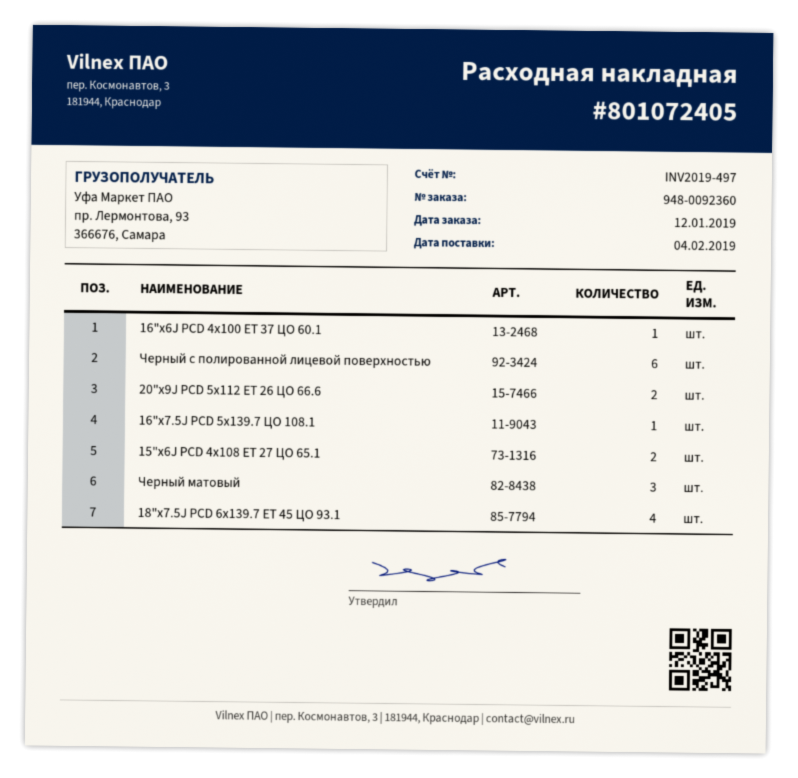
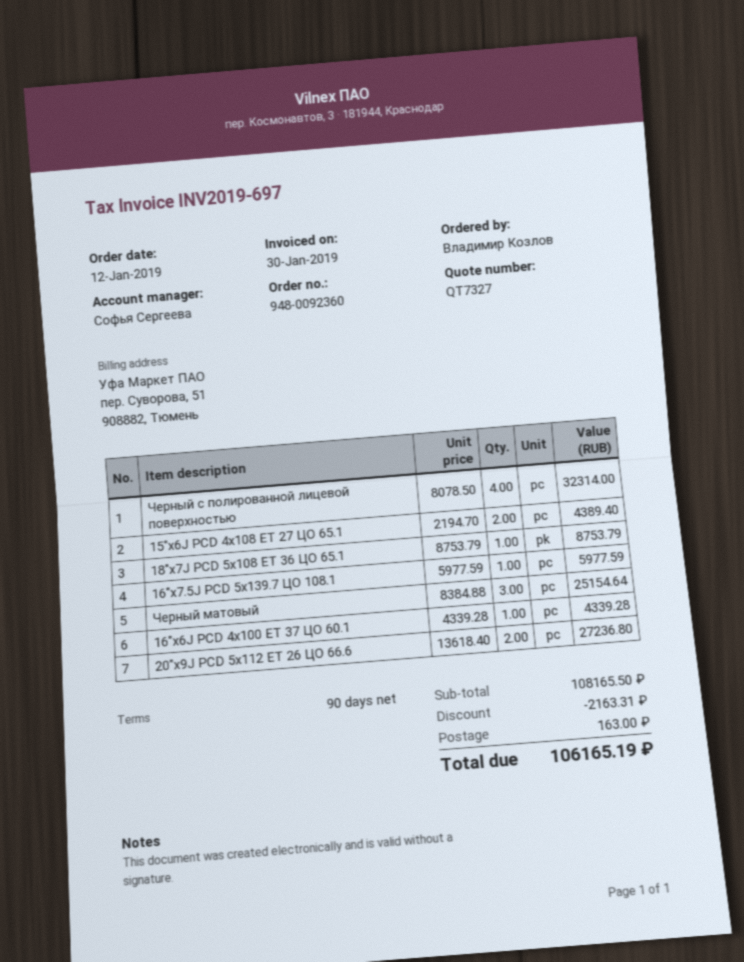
invoice number: INV2019-497 -> INV2019-697
Черный с полированной лицевой поверхностью: 6 -> 4
18"x7.5J PCD 6x139.7 ЕТ 45 ЦО 93.1: 4 -> none
18"x7J PCD 5x108 ЕТ 36 ЦО 65.1: none -> 1

